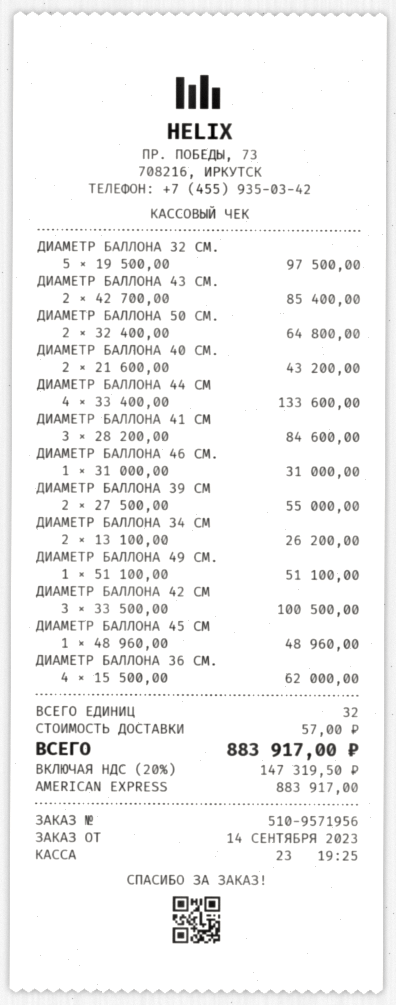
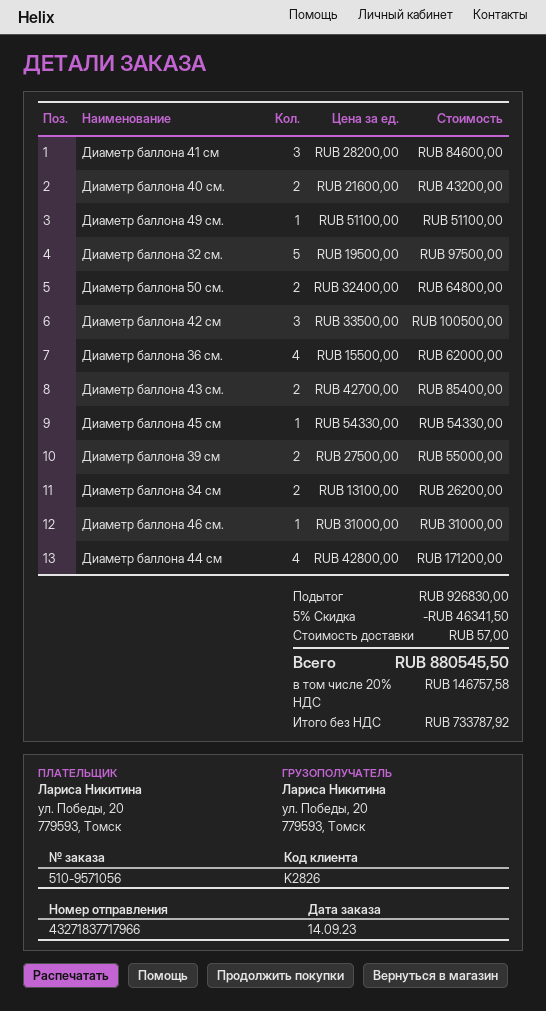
order number: 510-9571956 -> 510-9571056
ДИАМЕТР БАЛЛОНА 44 СМ: 4 x 33400.00 = 133600.00 -> 4 x 42800.00 = 171200.00
ДИАМЕТР БАЛЛОНА 45 СМ: 1 x 48960.00 = 48960.00 -> 1 x 54330.00 = 54330.00
discount: none -> 5% = 46341.50
tax: 20% = 147319.50 -> 20% = 146757.58
total: 883917.00 -> 880545.50

